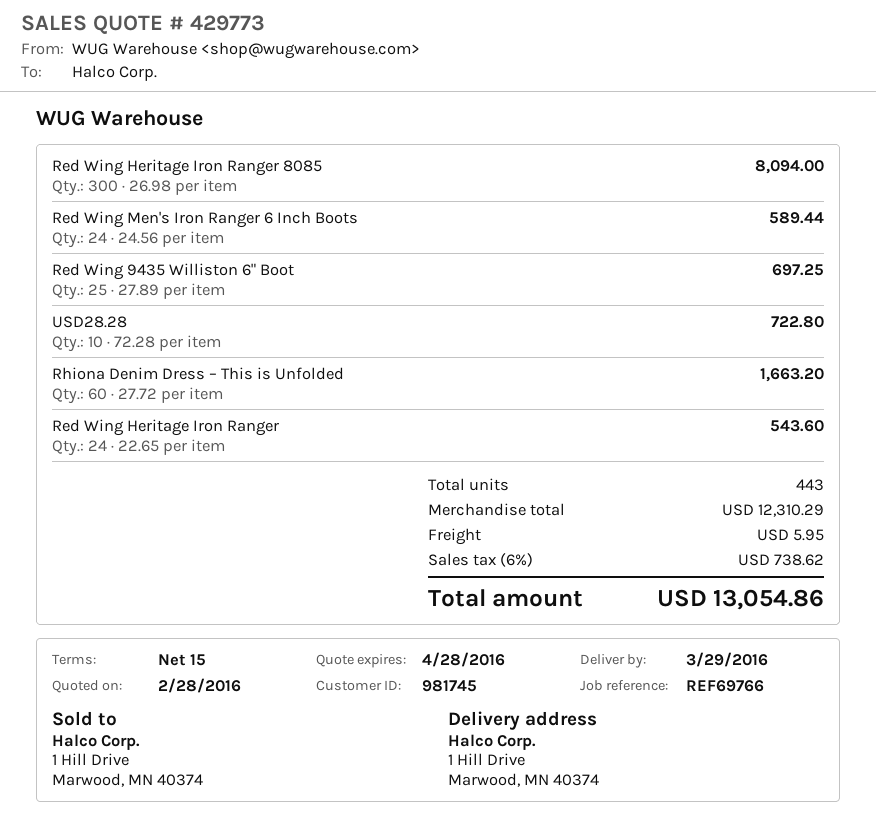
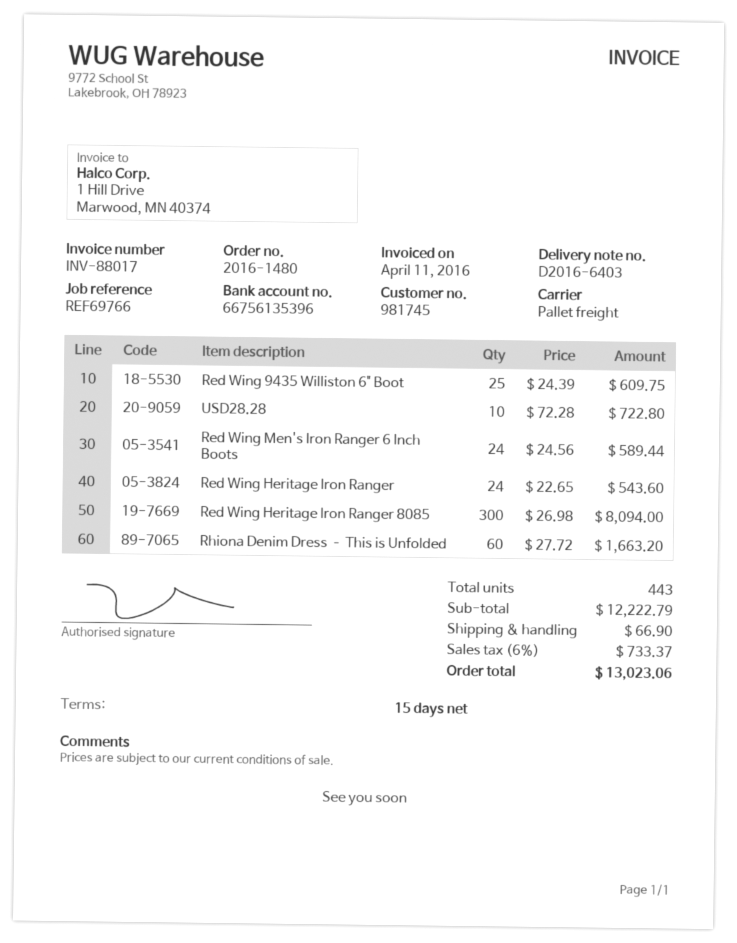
Red Wing 9435 Williston 6" Boot: 25 x 27.89 = 697.25 -> 25 x 24.39 = 609.75
subtotal: 12310.29 -> 12222.79
shipping: 5.95 -> 66.90
tax: 6% = 738.62 -> 6% = 733.37
total: 13054.86 -> 13023.06

